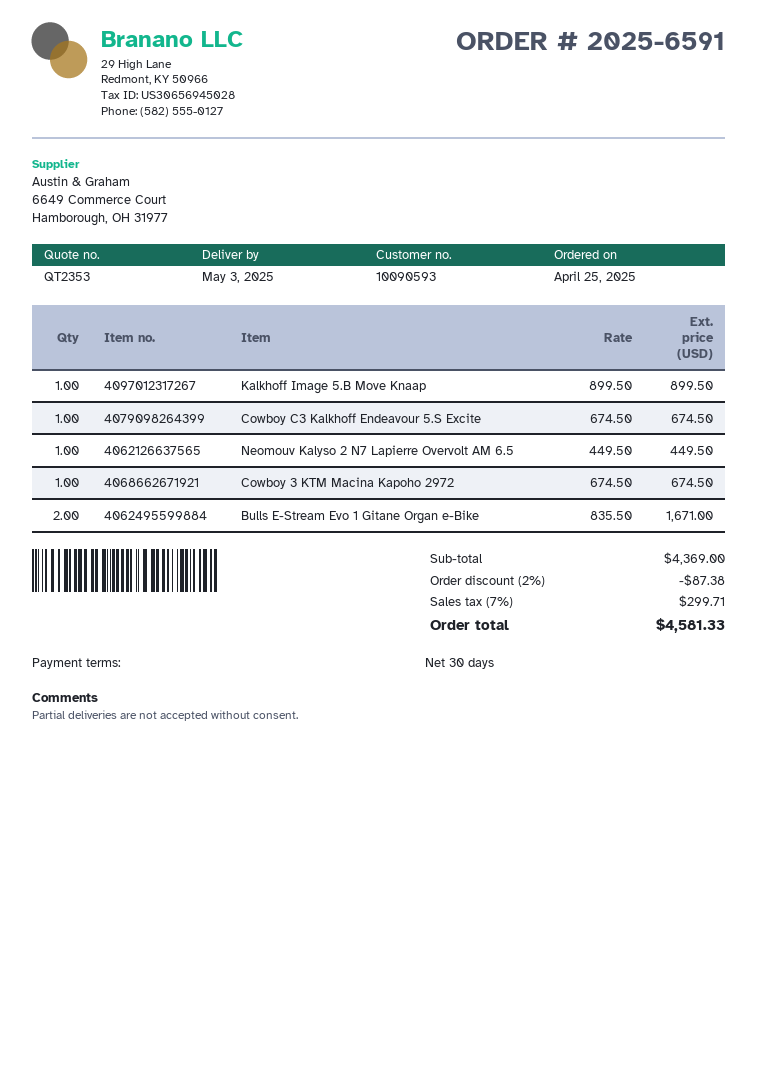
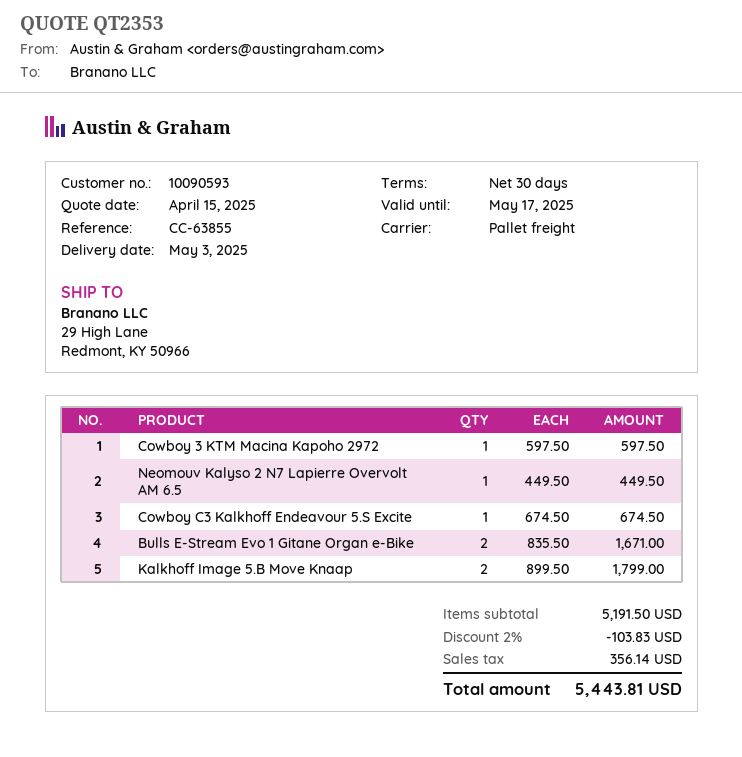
Kalkhoff Image 5.B Move Knaap: 1 x 899.50 = 899.50 -> 2 x 899.50 = 1799.00
Cowboy 3 KTM Macina Kapoho 2972: 1 x 674.50 = 674.50 -> 1 x 597.50 = 597.50
subtotal: 4369.00 -> 5191.50
discount: 2% = 87.38 -> 2% = 103.83
tax: 299.71 -> 356.14
total: 4581.33 -> 5443.81

